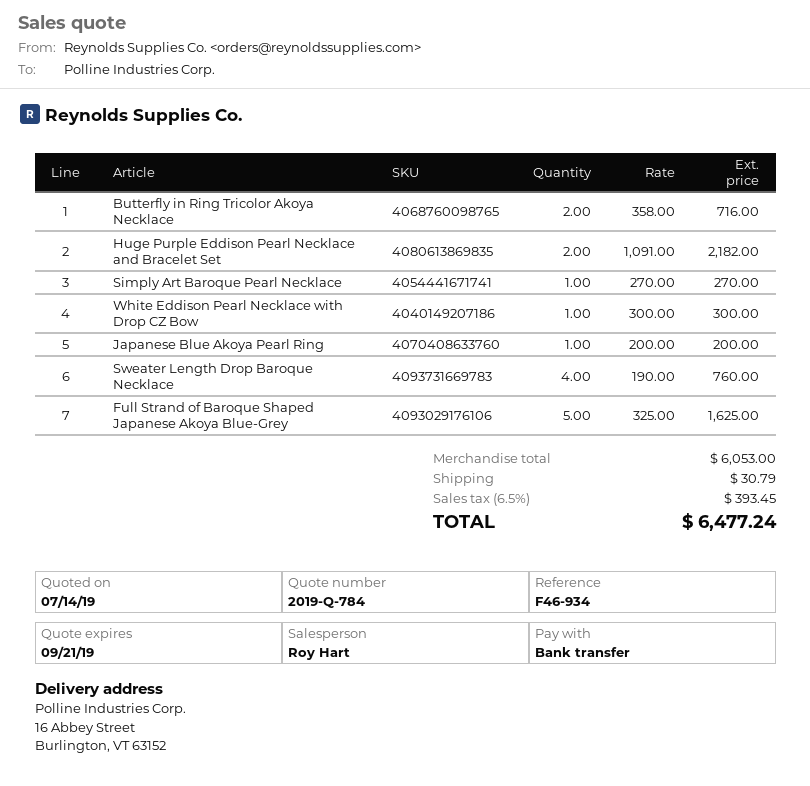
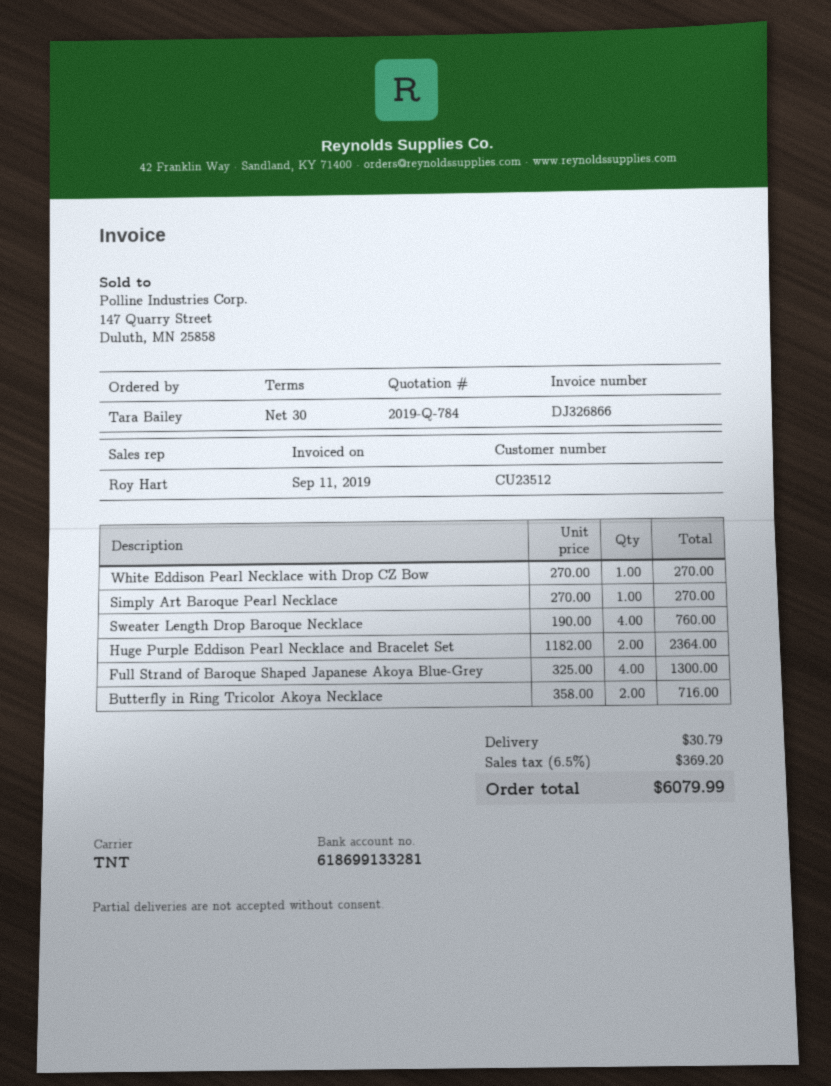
Huge Purple Eddison Pearl Necklace and Bracelet Set: 2 x 1091.00 = 2182.00 -> 2 x 1182.00 = 2364.00
White Eddison Pearl Necklace with Drop CZ Bow: 1 x 300.00 = 300.00 -> 1 x 270.00 = 270.00
Japanese Blue Akoya Pearl Ring: 1 x 200.00 = 200.00 -> none
Full Strand of Baroque Shaped Japanese Akoya Blue-Grey: 5 x 325.00 = 1625.00 -> 4 x 325.00 = 1300.00
tax: 6.5% = 393.45 -> 6.5% = 369.20
total: 6477.24 -> 6079.99

